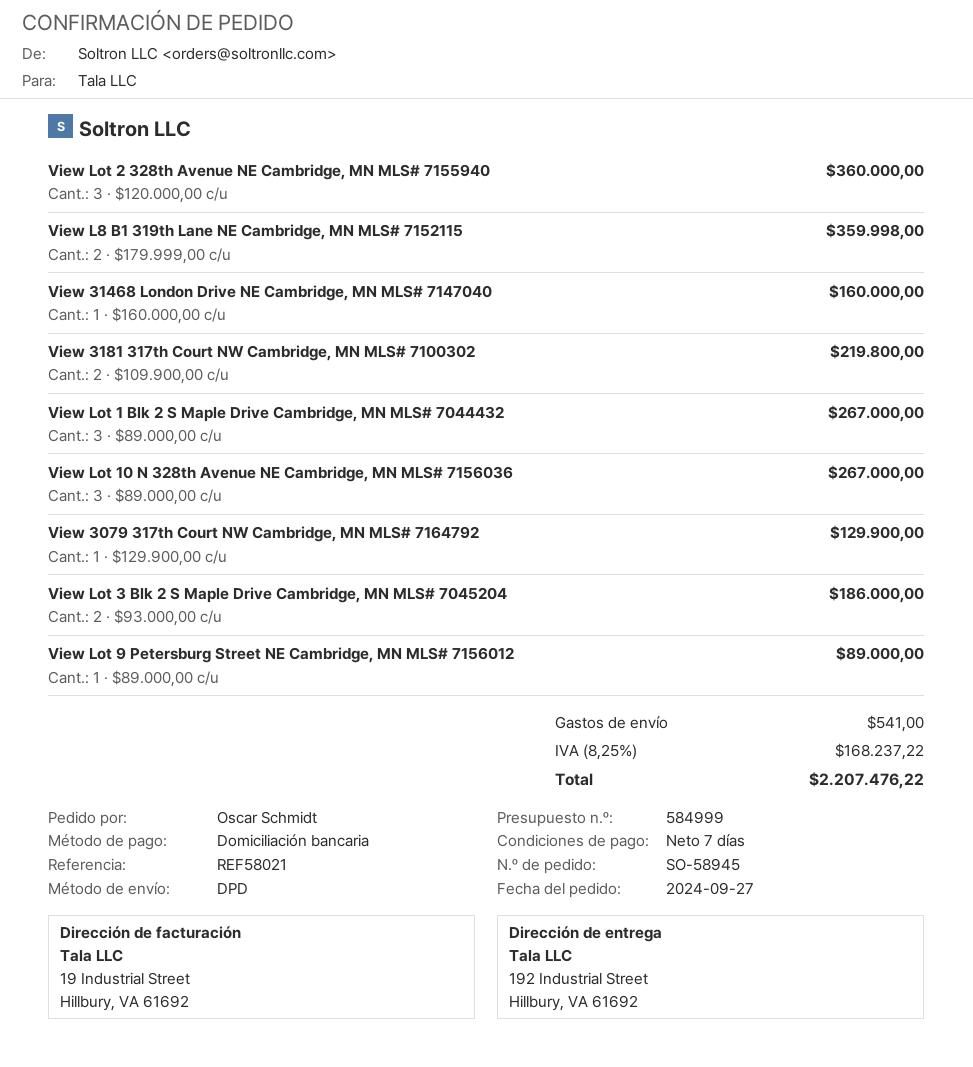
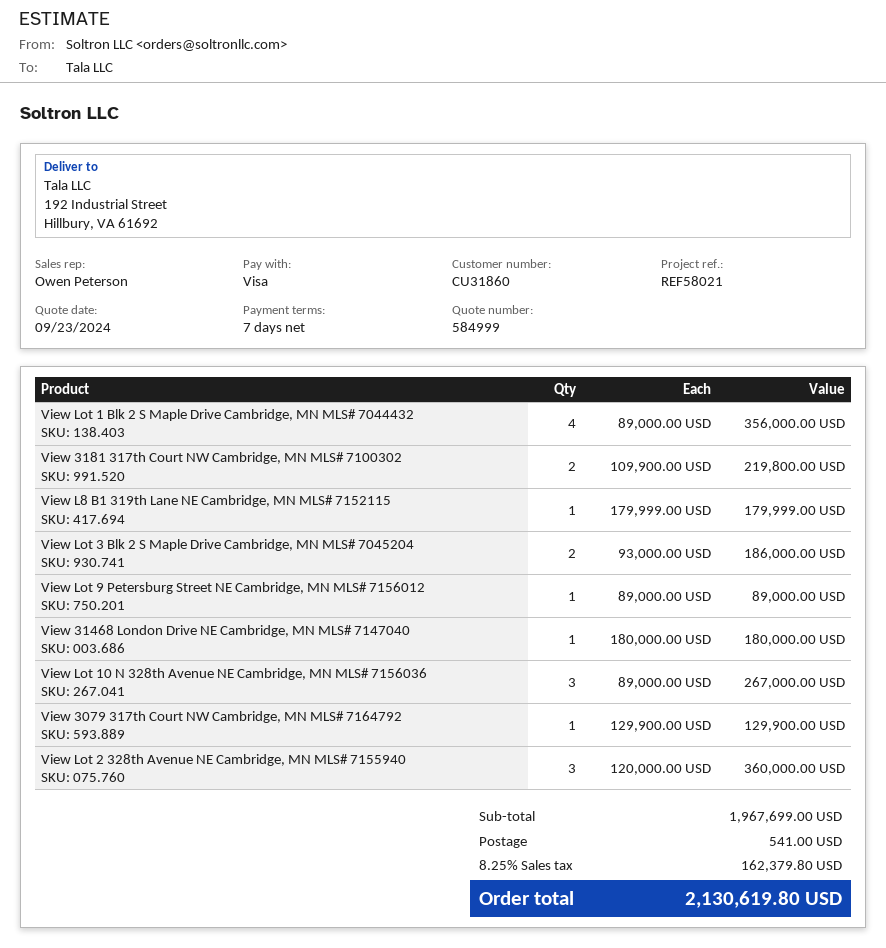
payment method: direct debit -> Visa
View L8 B1 319th Lane NE Cambridge, MN MLS# 7152115: 2 x 179999.00 = 359998.00 -> 1 x 179999.00 = 179999.00
View 31468 London Drive NE Cambridge, MN MLS# 7147040: 1 x 160000.00 = 160000.00 -> 1 x 180000.00 = 180000.00
View Lot 1 Blk 2 S Maple Drive Cambridge, MN MLS# 7044432: 3 x 89000.00 = 267000.00 -> 4 x 89000.00 = 356000.00
tax: 8.25% = 168237.22 -> 8.25% = 162379.80
total: 2207476.22 -> 2130619.80

